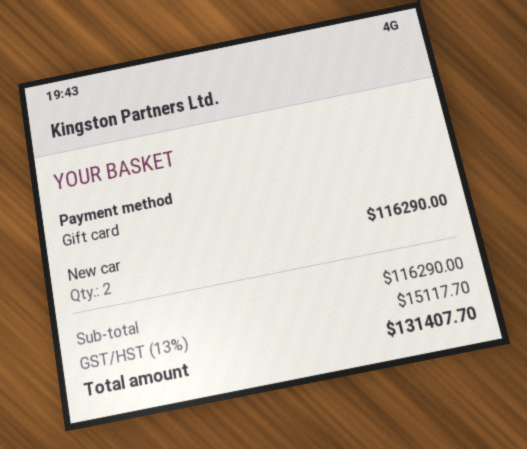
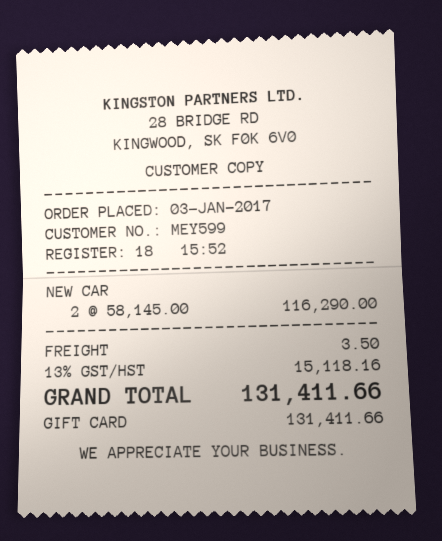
shipping: none -> 3.50
tax: 13% = 15117.70 -> 13% = 15118.16
total: 131407.70 -> 131411.66

